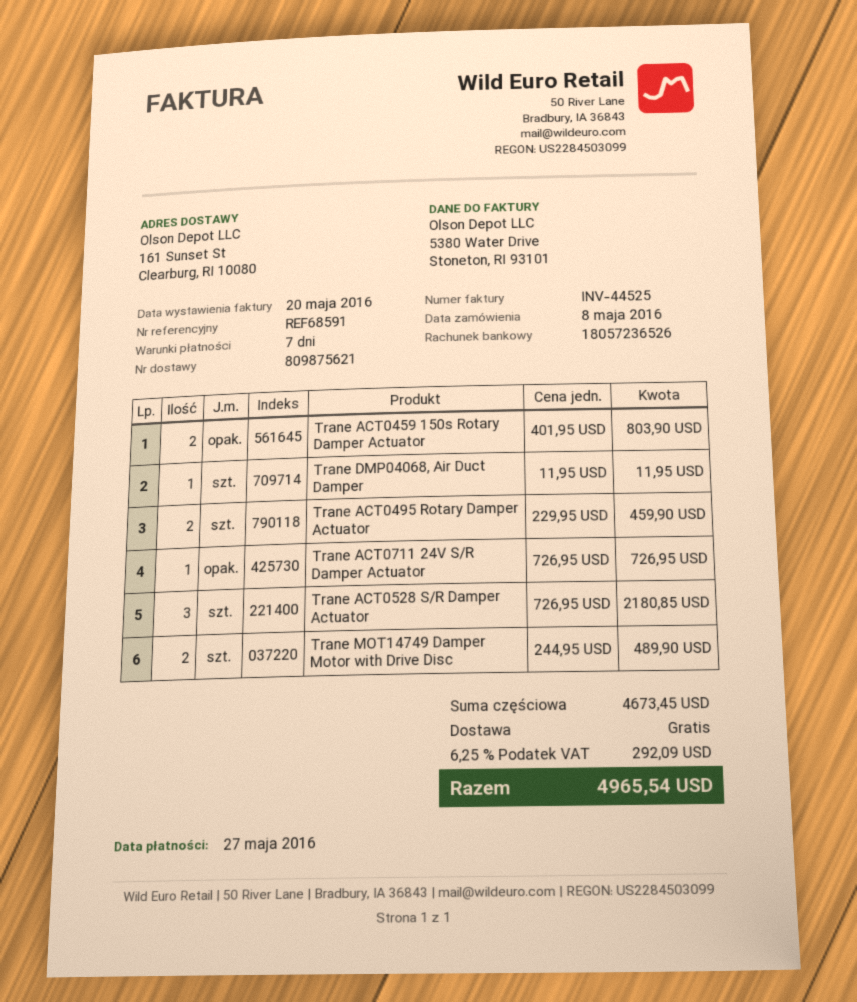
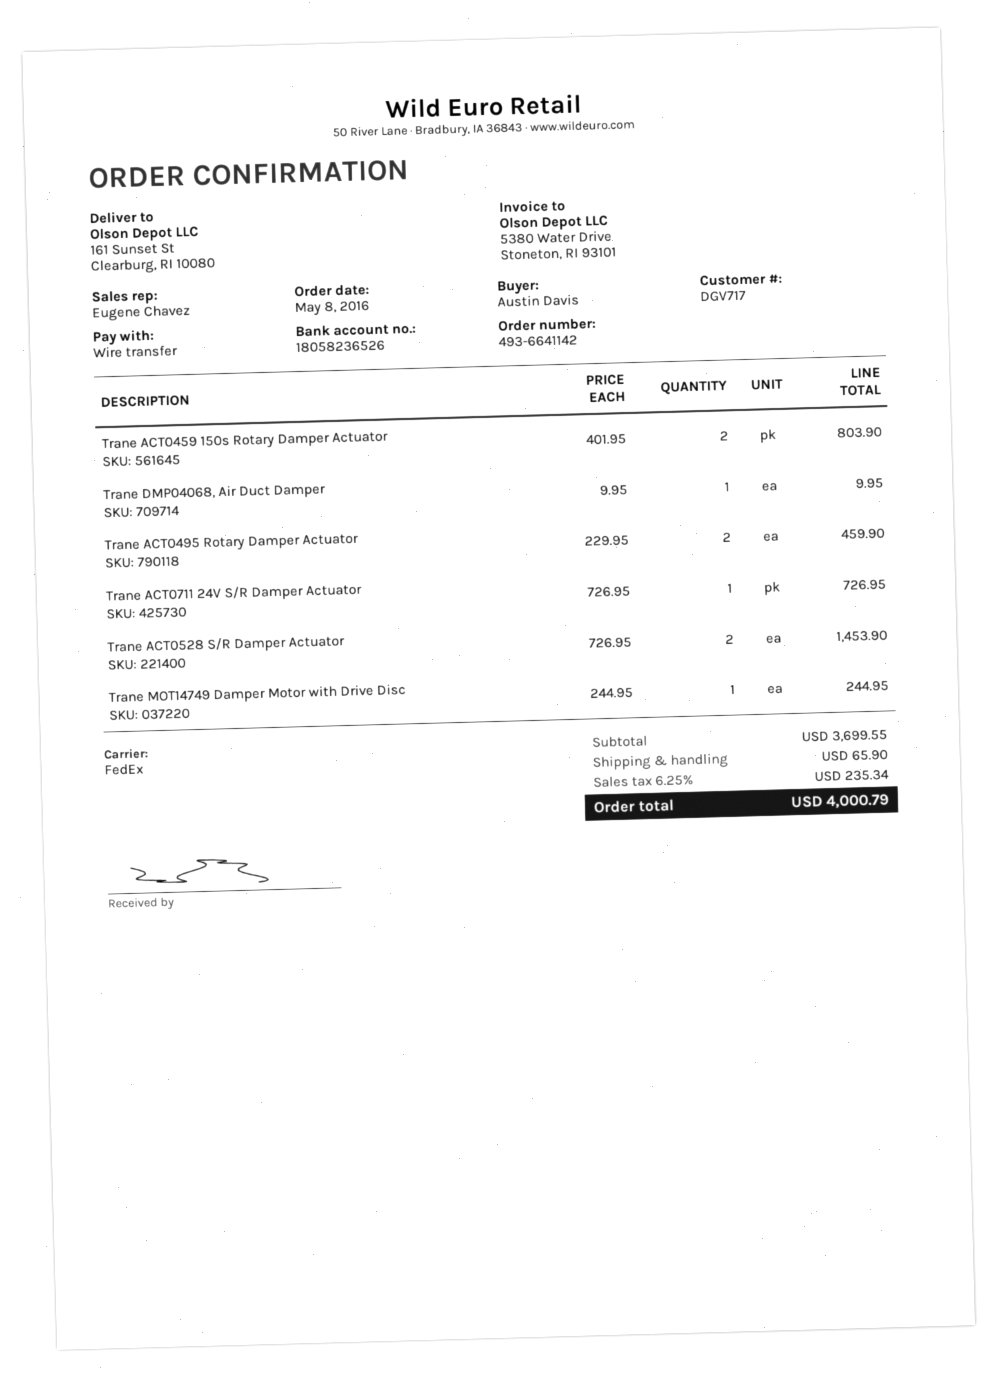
bank account: 18057236526 -> 18058236526
Trane DMP04068, Air Duct Damper: 1 x 11.95 = 11.95 -> 1 x 9.95 = 9.95
Trane ACT0528 S/R Damper Actuator: 3 x 726.95 = 2180.85 -> 2 x 726.95 = 1453.90
Trane MOT14749 Damper Motor with Drive Disc: 2 x 244.95 = 489.90 -> 1 x 244.95 = 244.95
subtotal: 4673.45 -> 3699.55
shipping: 0.00 -> 65.90
tax: 6.25% = 292.09 -> 6.25% = 235.34
total: 4965.54 -> 4000.79

